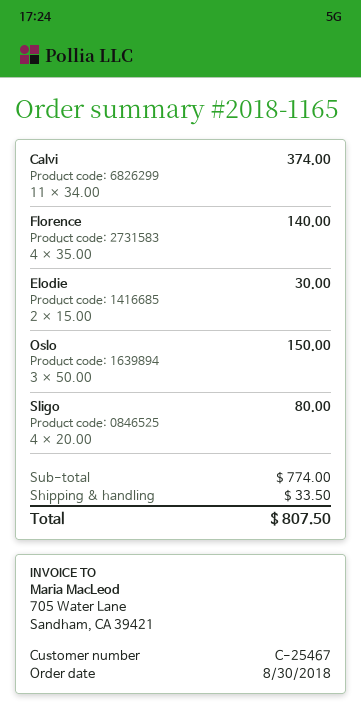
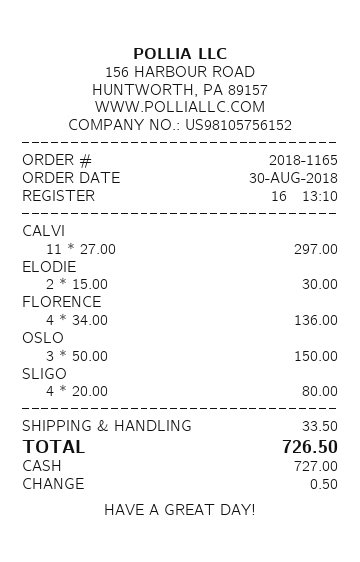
Calvi: 11 x 34.00 = 374.00 -> 11 x 27.00 = 297.00
Florence: 4 x 35.00 = 140.00 -> 4 x 34.00 = 136.00
total: 807.50 -> 726.50

